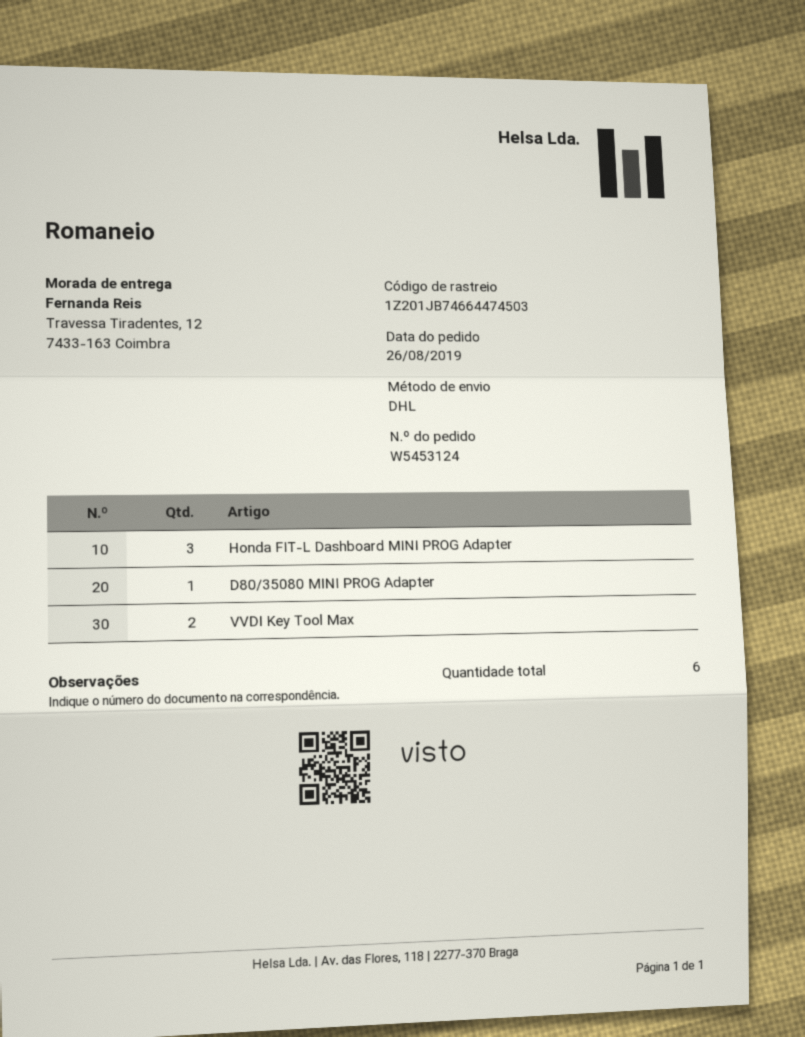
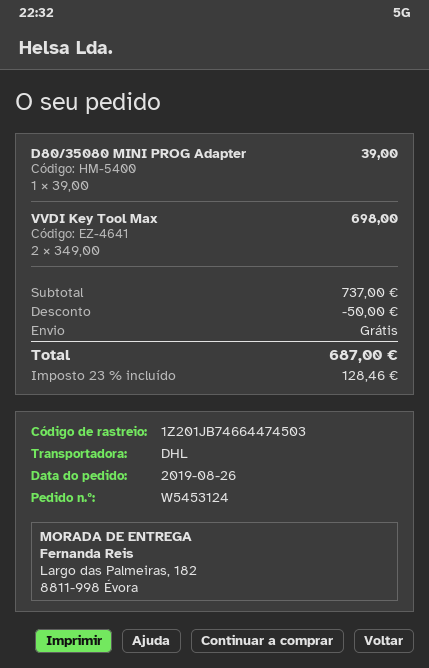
ship to: Travessa Tiradentes, 12, 7433-163 Coimbra -> Largo das Palmeiras, 182, 8811-998 Évora
Honda FIT-L Dashboard MINI PROG Adapter: 3 -> none

